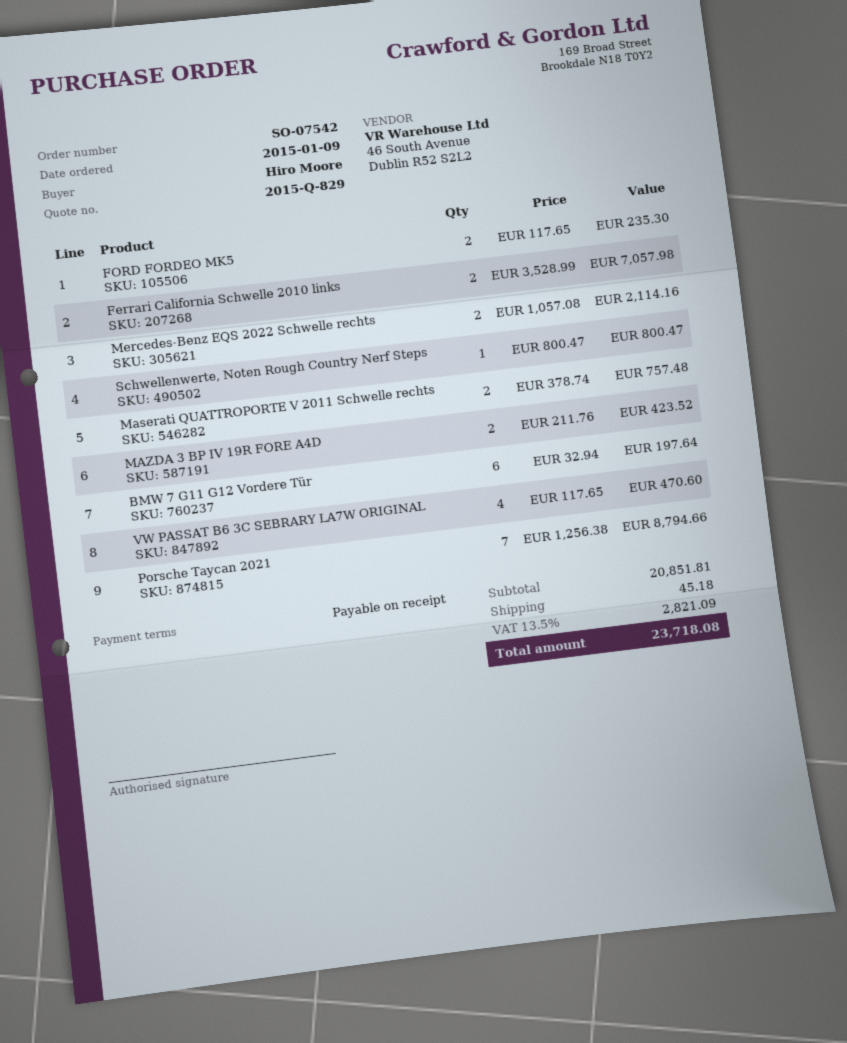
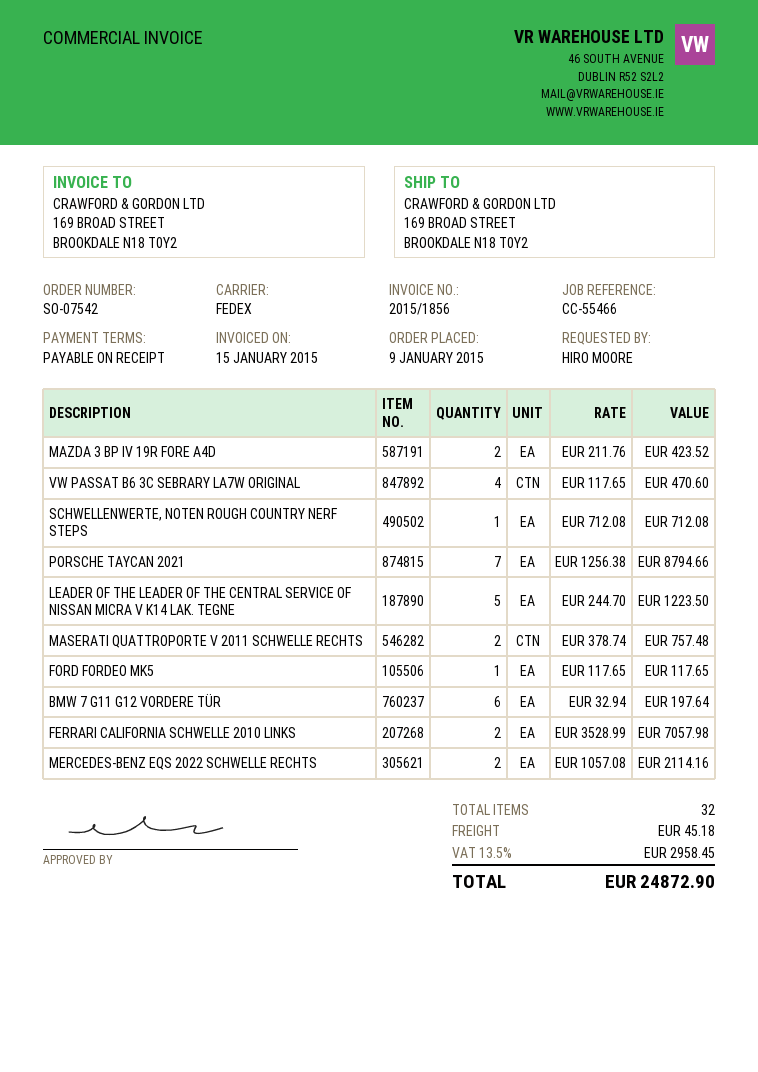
FORD FORDEO MK5: 2 x 117.65 = 235.30 -> 1 x 117.65 = 117.65
Schwellenwerte, Noten Rough Country Nerf Steps: 1 x 800.47 = 800.47 -> 1 x 712.08 = 712.08
LEADER OF THE LEADER OF THE CENTRAL SERVICE OF NISSAN MICRA V K14 LAK. TEGNE: none -> 5 x 244.70 = 1223.50
tax: 13.5% = 2821.09 -> 13.5% = 2958.45
total: 23718.08 -> 24872.90

